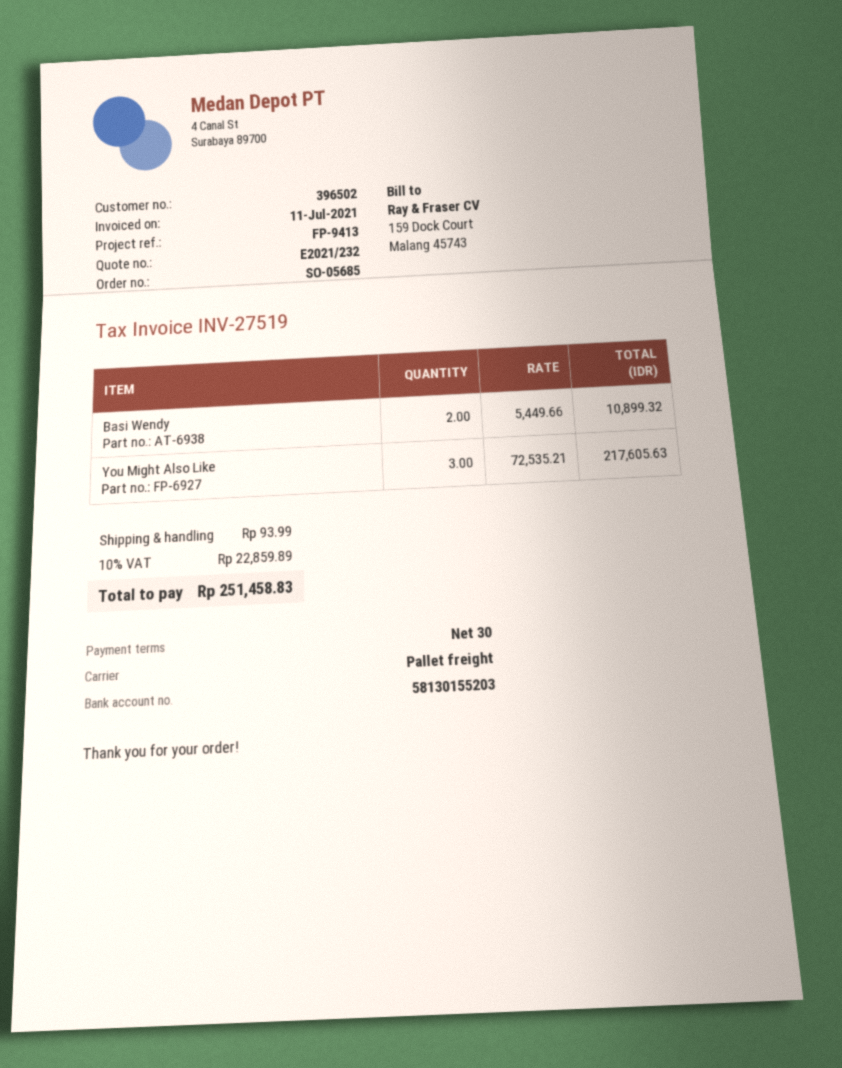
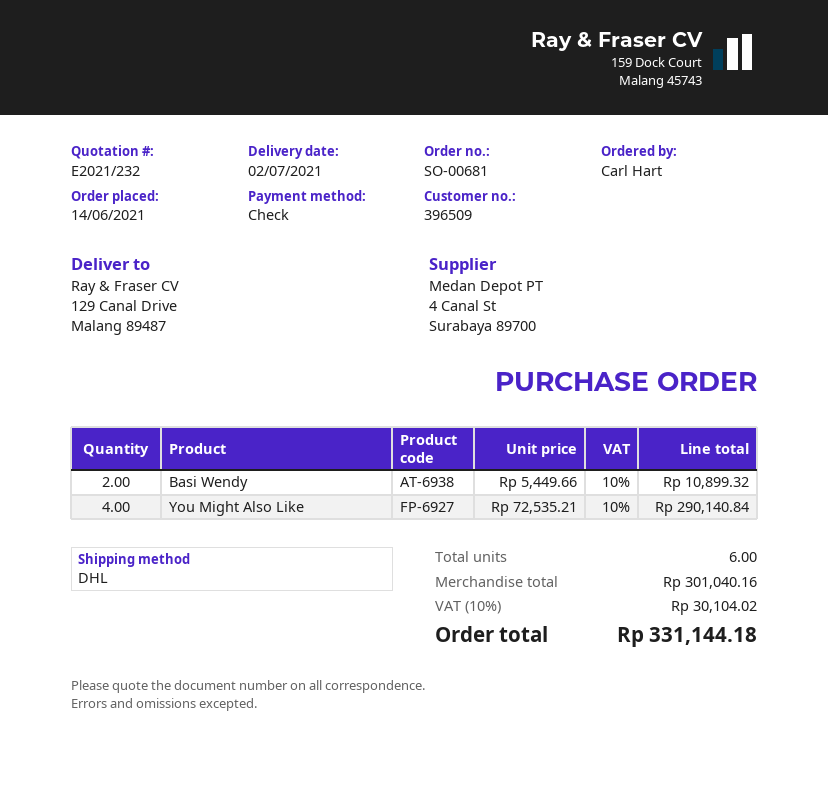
order number: SO-05685 -> SO-00681
customer number: 396502 -> 396509
shipping method: pallet freight -> DHL
You Might Also Like: 3 x 72535.21 = 217605.63 -> 4 x 72535.21 = 290140.84
shipping: 93.99 -> none
tax: 10% = 22859.89 -> 10% = 30104.02
total: 251458.83 -> 331144.18

